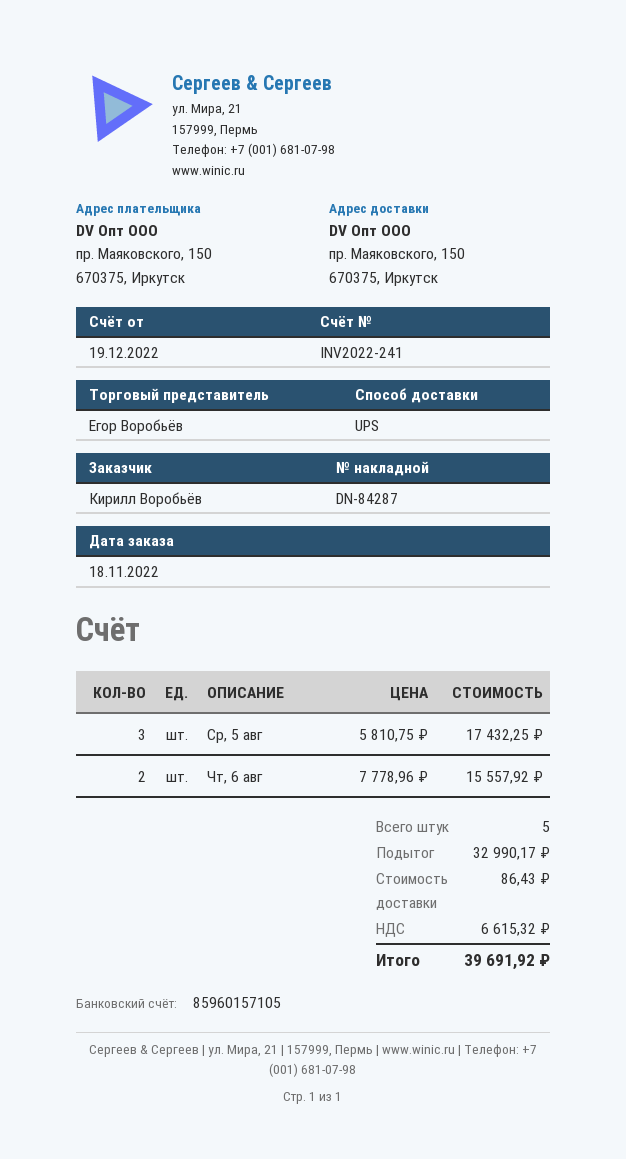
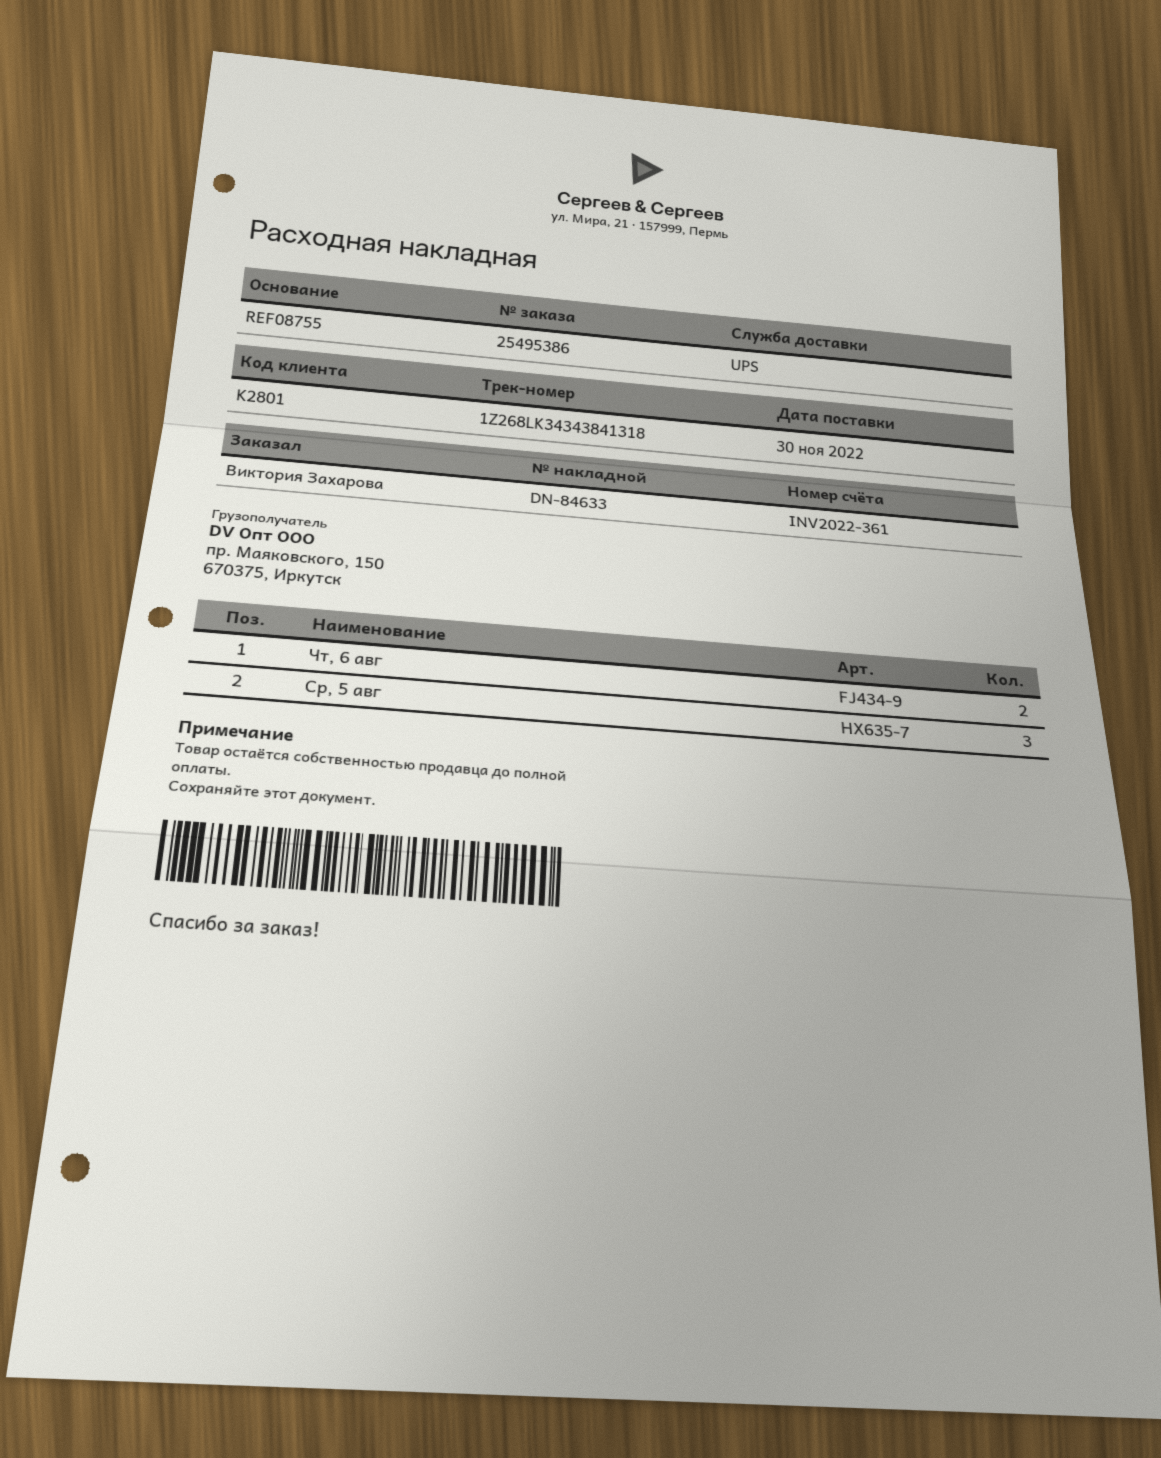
delivery note number: DN-84287 -> DN-84633
invoice number: INV2022-241 -> INV2022-361
ordered by: Кирилл Воробьёв -> Виктория Захарова

